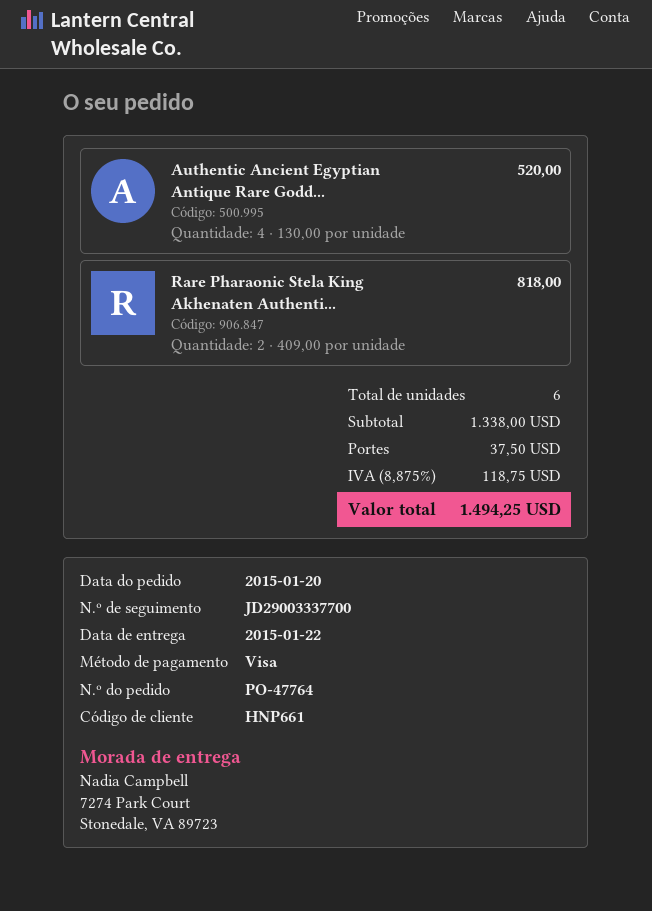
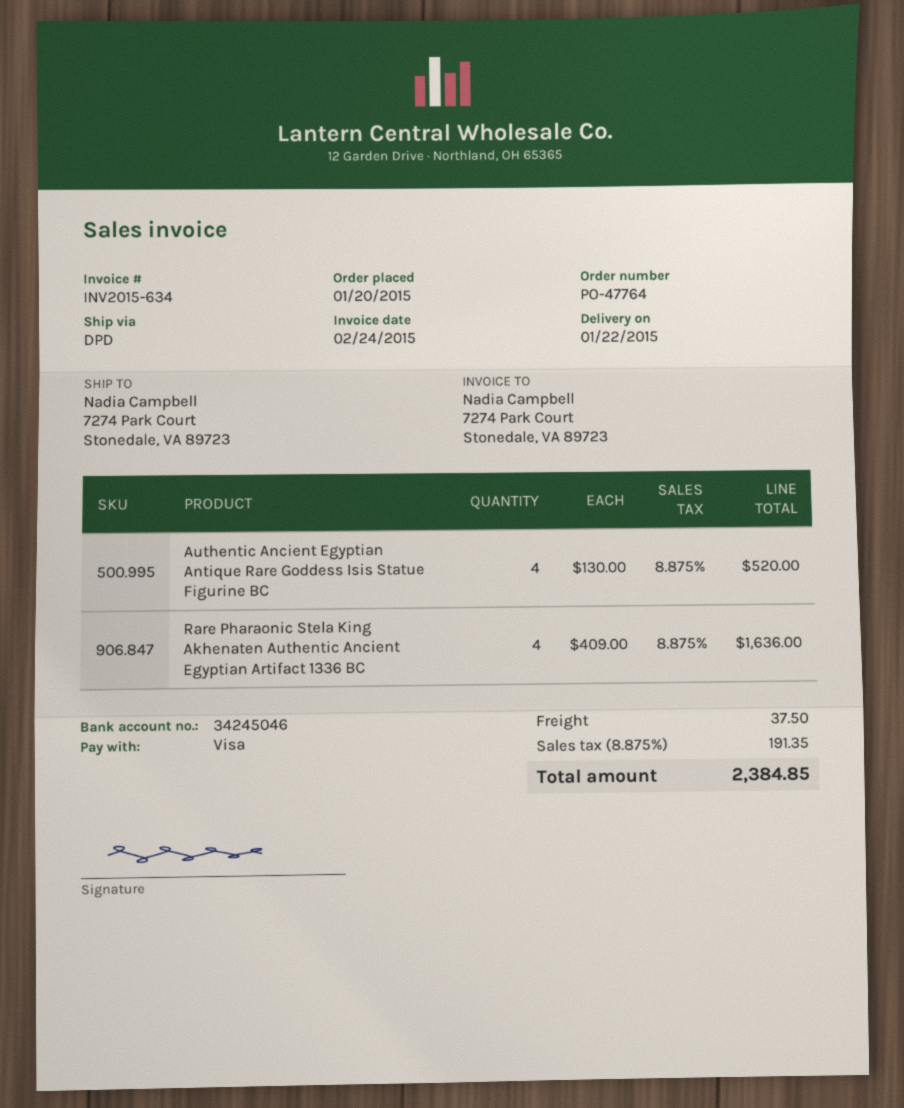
Rare Pharaonic Stela King Akhenaten Authenti...: 2 x 409.00 = 818.00 -> 4 x 409.00 = 1636.00
tax: 8.875% = 118.75 -> 8.875% = 191.35
total: 1494.25 -> 2384.85

